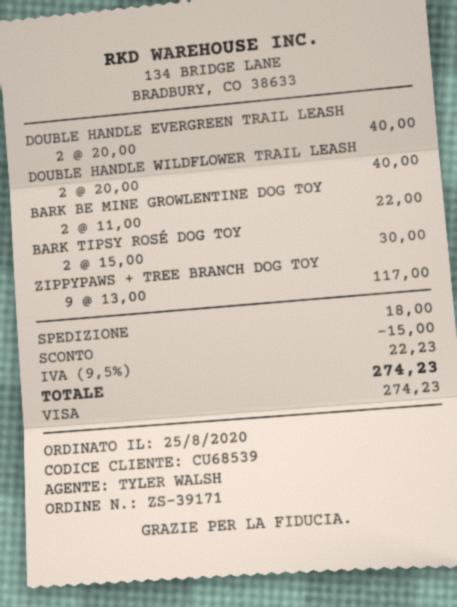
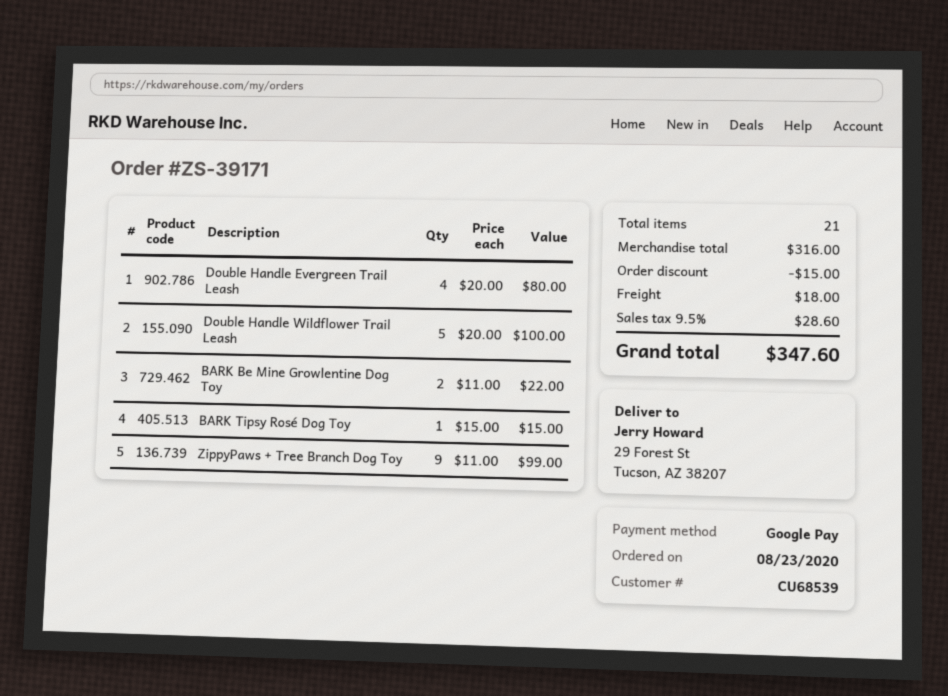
order date: 2020-08-25 -> 2020-08-23
payment method: Visa -> Google Pay
DOUBLE HANDLE EVERGREEN TRAIL LEASH: 2 x 20.00 = 40.00 -> 4 x 20.00 = 80.00
DOUBLE HANDLE WILDFLOWER TRAIL LEASH: 2 x 20.00 = 40.00 -> 5 x 20.00 = 100.00
BARK TIPSY ROSÉ DOG TOY: 2 x 15.00 = 30.00 -> 1 x 15.00 = 15.00
ZIPPYPAWS + TREE BRANCH DOG TOY: 9 x 13.00 = 117.00 -> 9 x 11.00 = 99.00
tax: 9.5% = 22.23 -> 9.5% = 28.60
total: 274.23 -> 347.60

